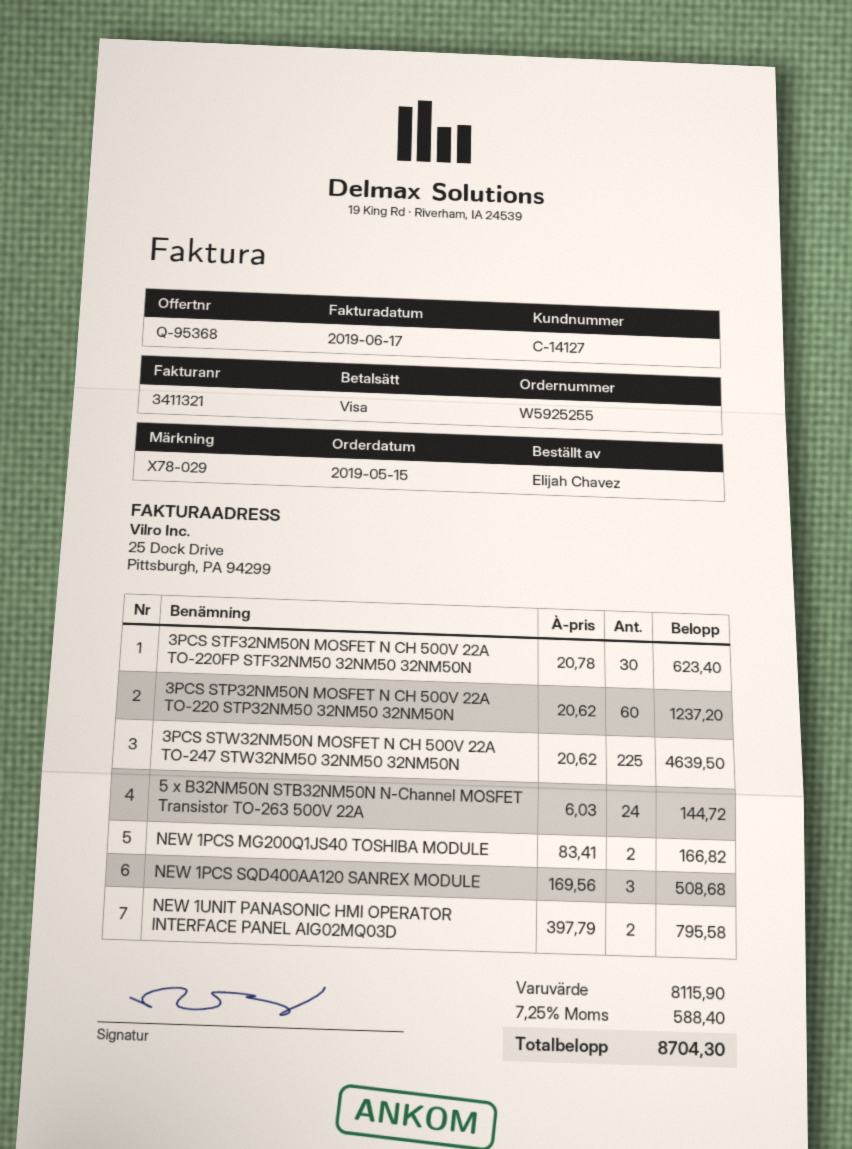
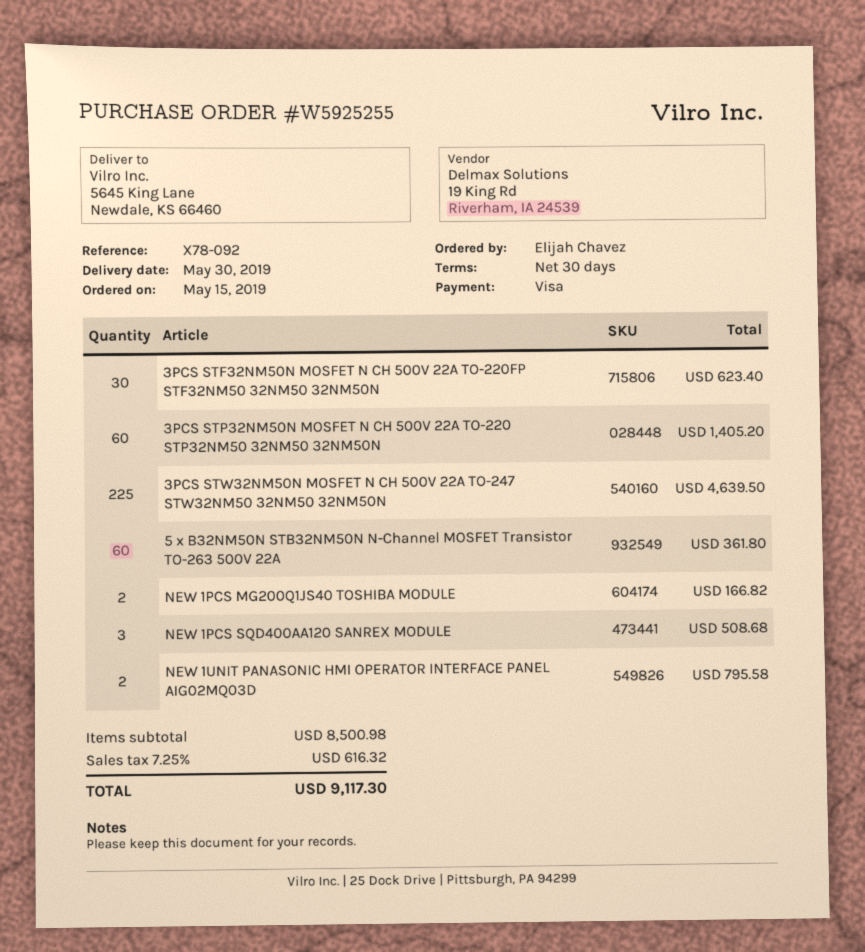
reference: X78-029 -> X78-092
3PCS STP32NM50N MOSFET N CH 500V 22A TO-220 STP32NM50 32NM50 32NM50N: 60 for 1237.20 -> 60 for 1405.20
5 x B32NM50N STB32NM50N N-Channel MOSFET Transistor TO-263 500V 22A: 24 for 144.72 -> 60 for 361.80
subtotal: 8115.90 -> 8500.98
tax: 7.25% = 588.40 -> 7.25% = 616.32
total: 8704.30 -> 9117.30

